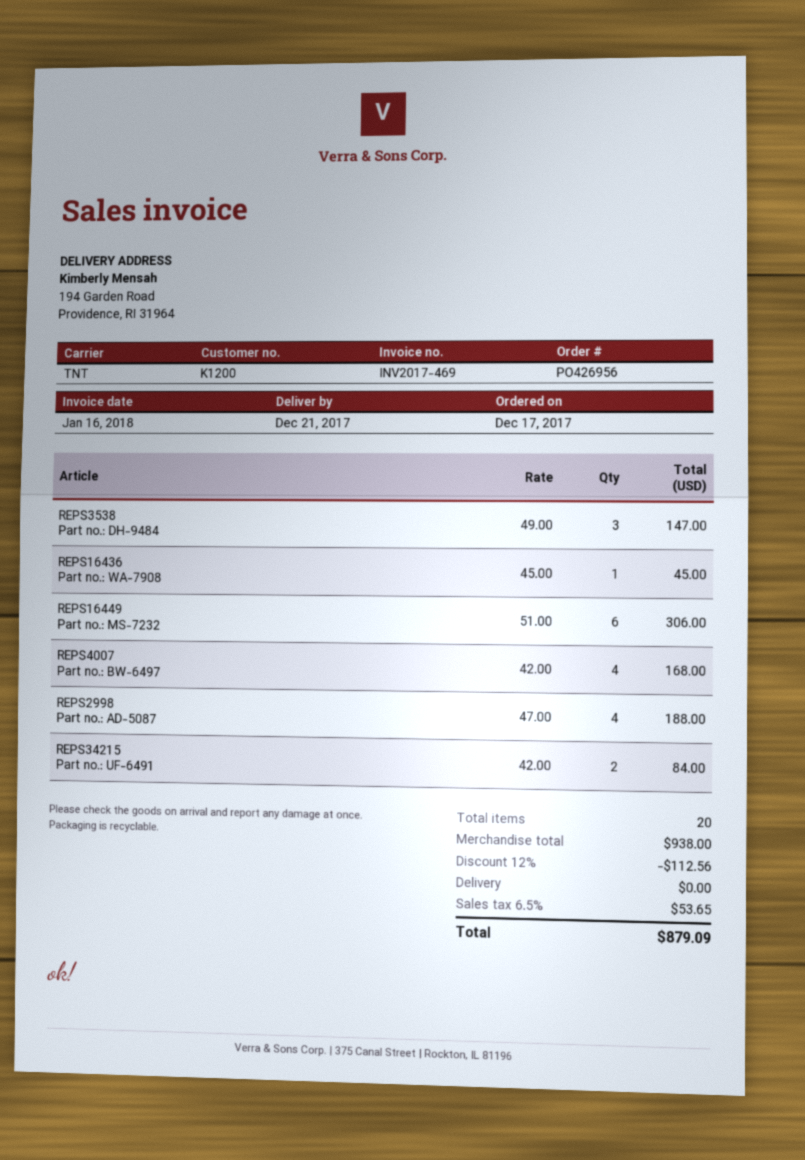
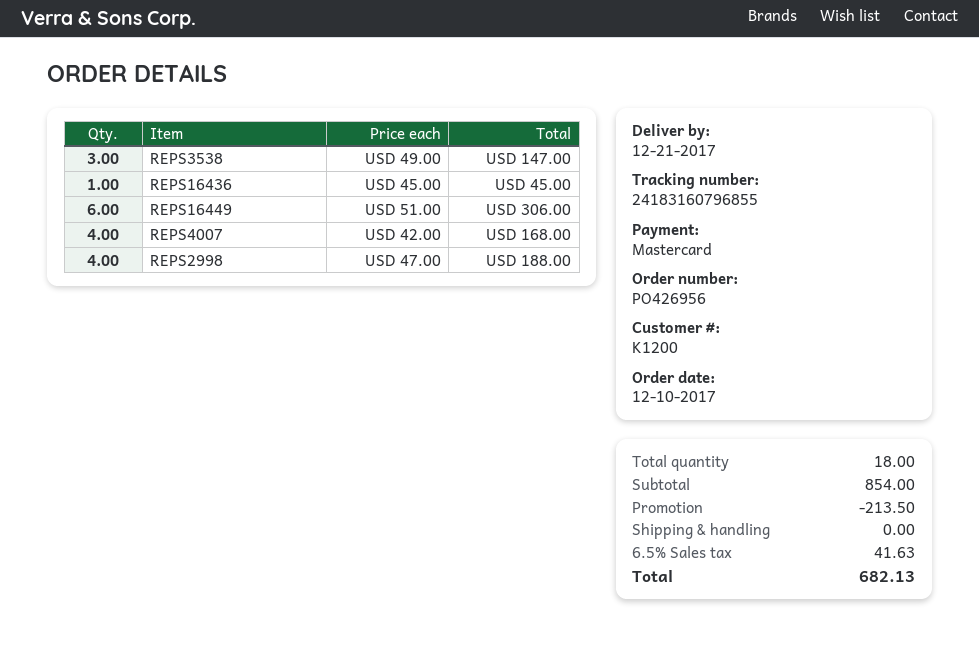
order date: 2017-12-17 -> 2017-12-10
REPS34215: 2 x 42.00 = 84.00 -> none
total quantity: 20 -> 18
subtotal: 938.00 -> 854.00
discount: 112.56 -> 213.50
tax: 6.5% = 53.65 -> 6.5% = 41.63
total: 879.09 -> 682.13

